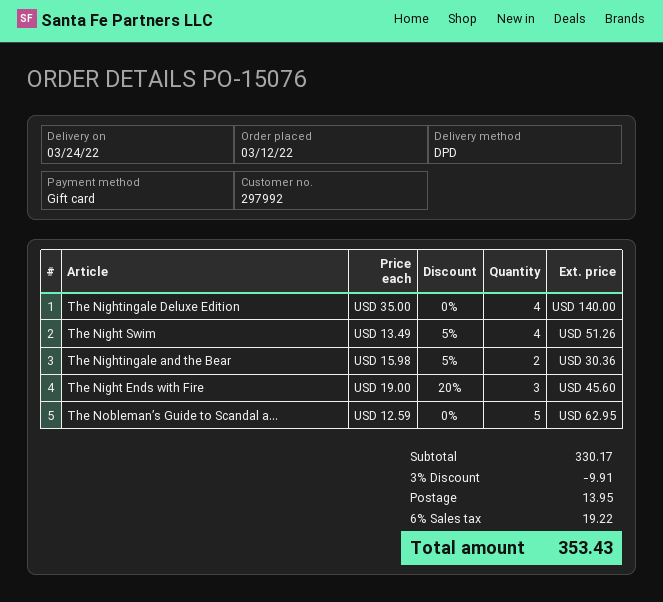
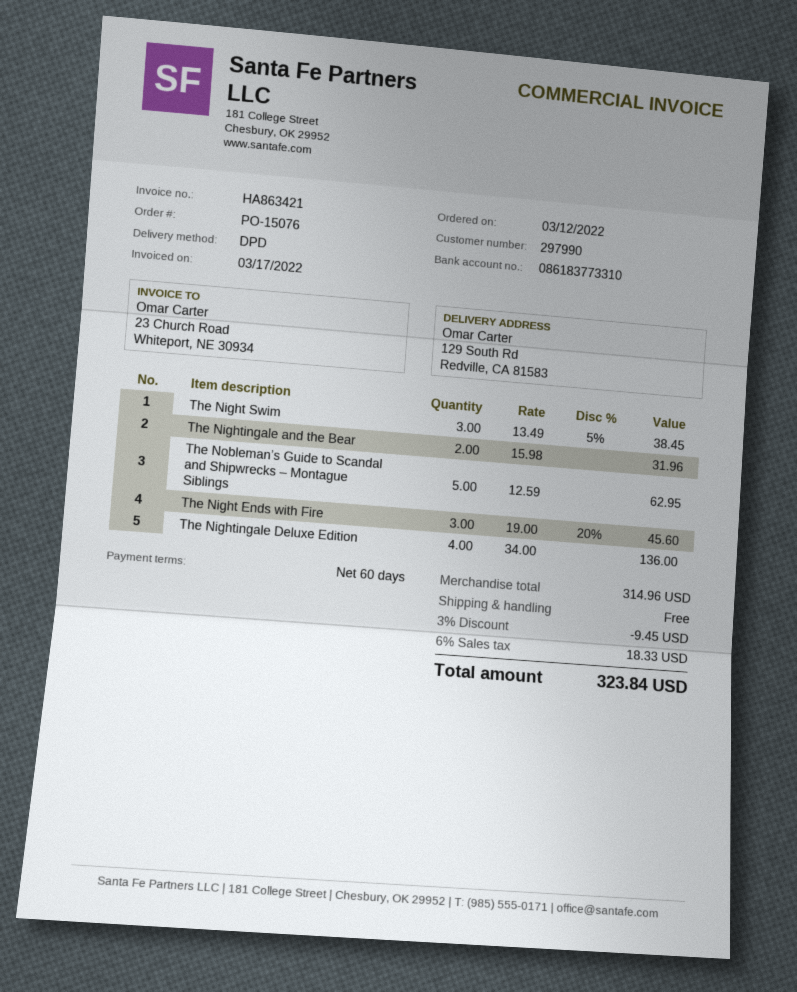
customer number: 297992 -> 297990
The Nightingale Deluxe Edition: 4 x 35.00 = 140.00 -> 4 x 34.00 = 136.00
The Night Swim: 4 x 13.49 - 5% = 51.26 -> 3 x 13.49 - 5% = 38.45
The Nightingale and the Bear: 2 x 15.98 - 5% = 30.36 -> 2 x 15.98 = 31.96
subtotal: 330.17 -> 314.96
discount: 3% = 9.91 -> 3% = 9.45
shipping: 13.95 -> 0.00
tax: 6% = 19.22 -> 6% = 18.33
total: 353.43 -> 323.84

